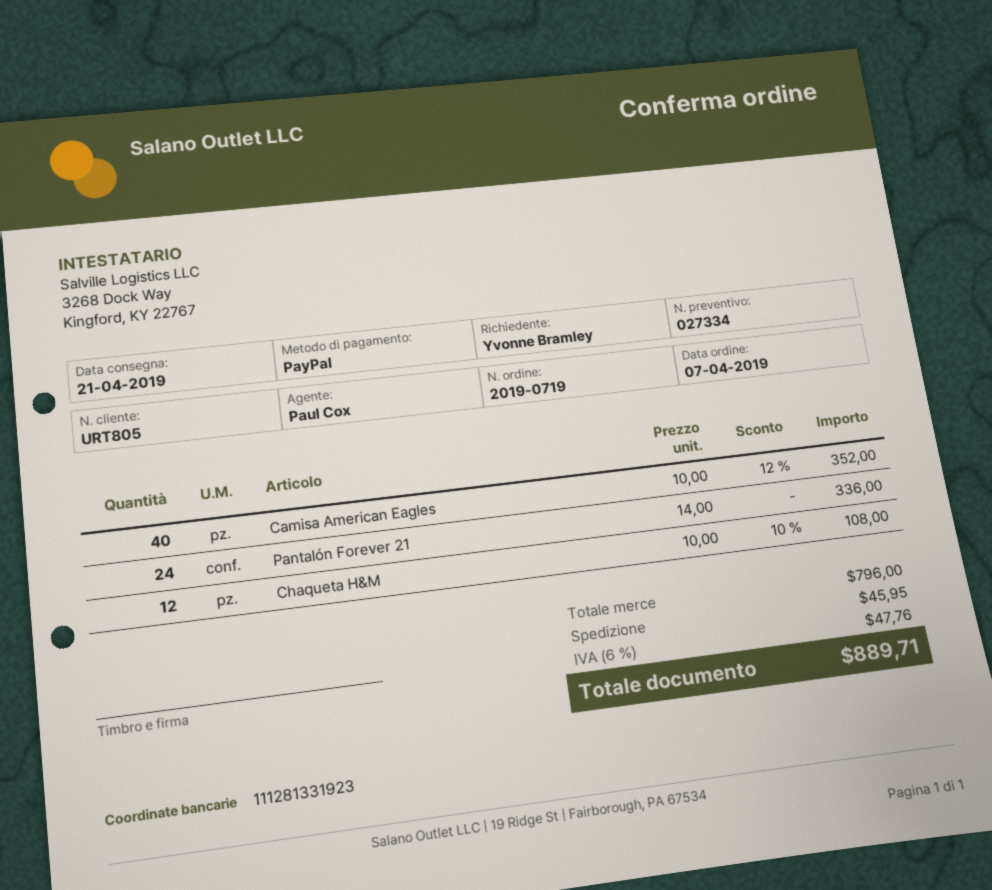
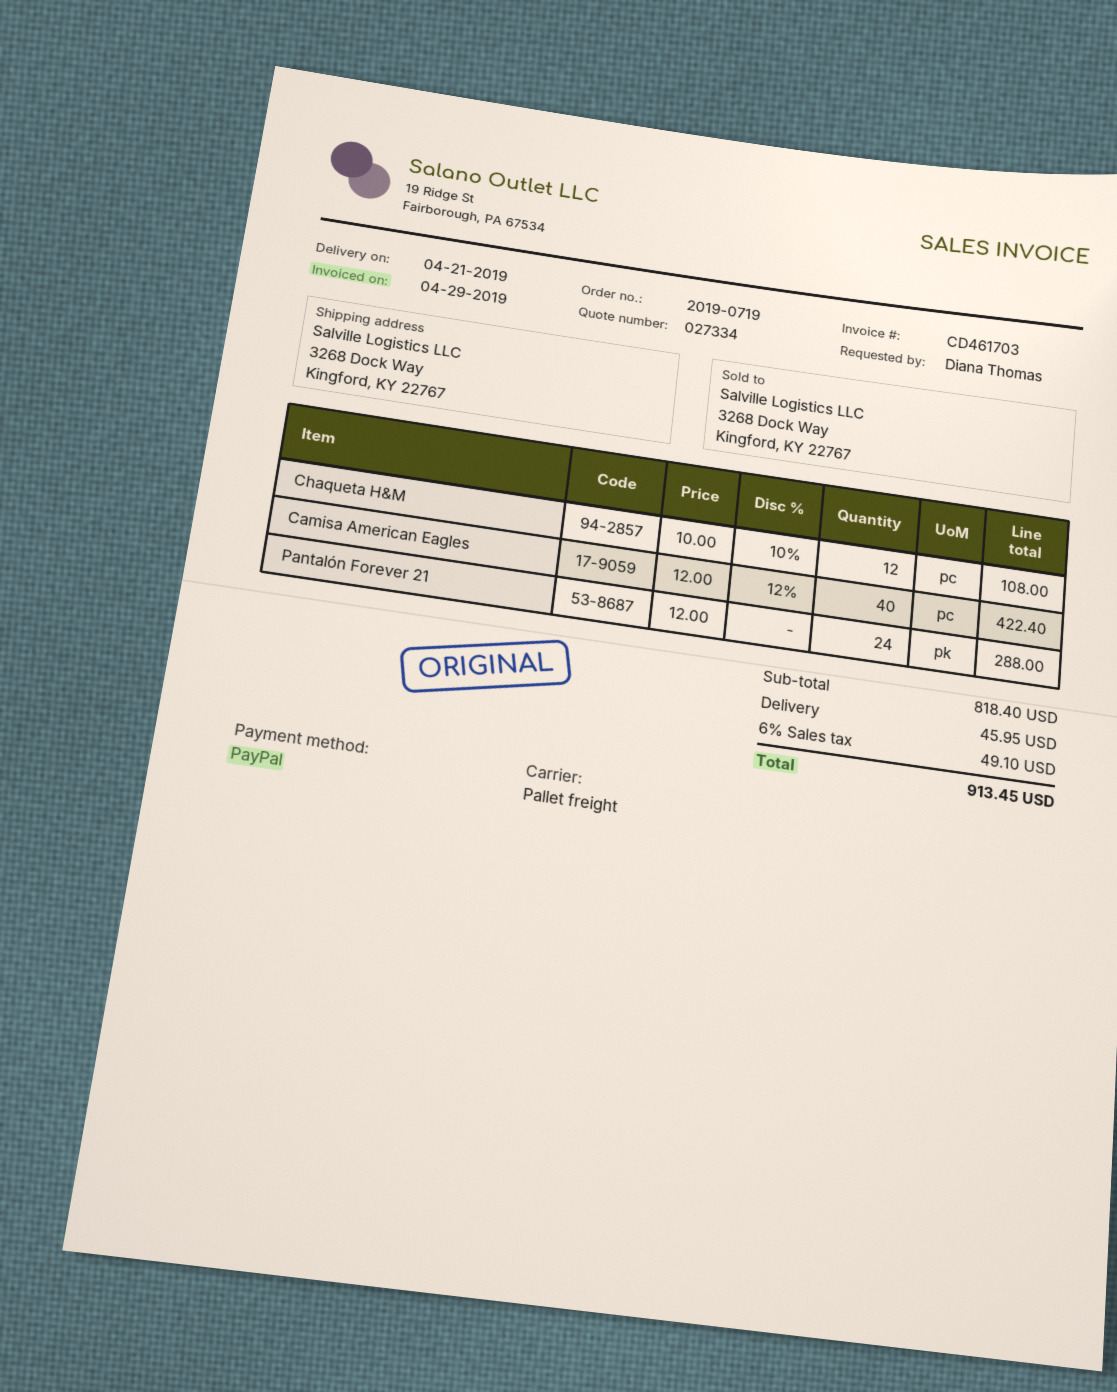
ordered by: Yvonne Bramley -> Diana Thomas
Camisa American Eagles: 40 x 10.00 - 12% = 352.00 -> 40 x 12.00 - 12% = 422.40
Pantalón Forever 21: 24 x 14.00 = 336.00 -> 24 x 12.00 = 288.00
subtotal: 796.00 -> 818.40
tax: 6% = 47.76 -> 6% = 49.10
total: 889.71 -> 913.45

